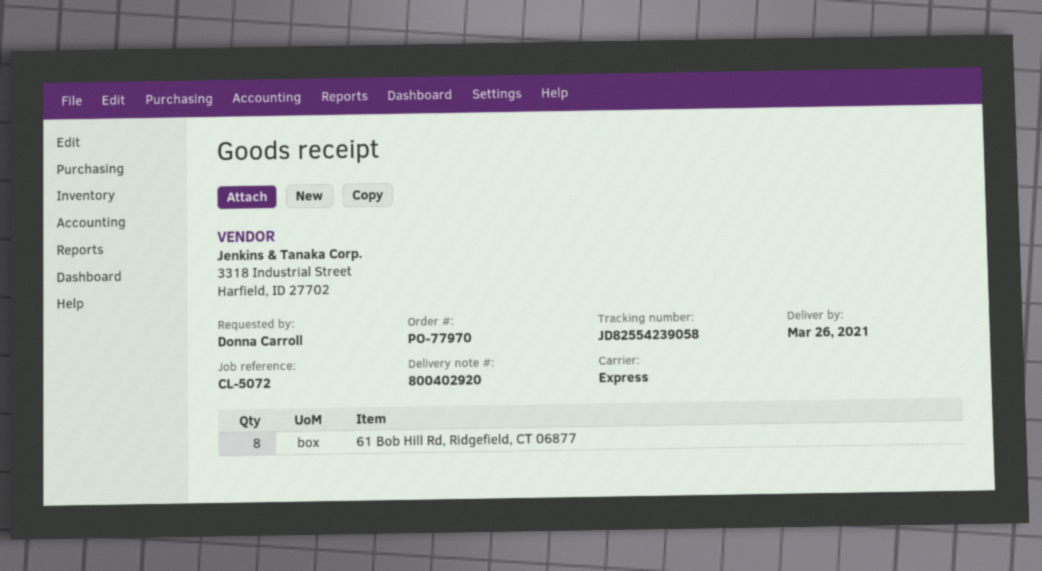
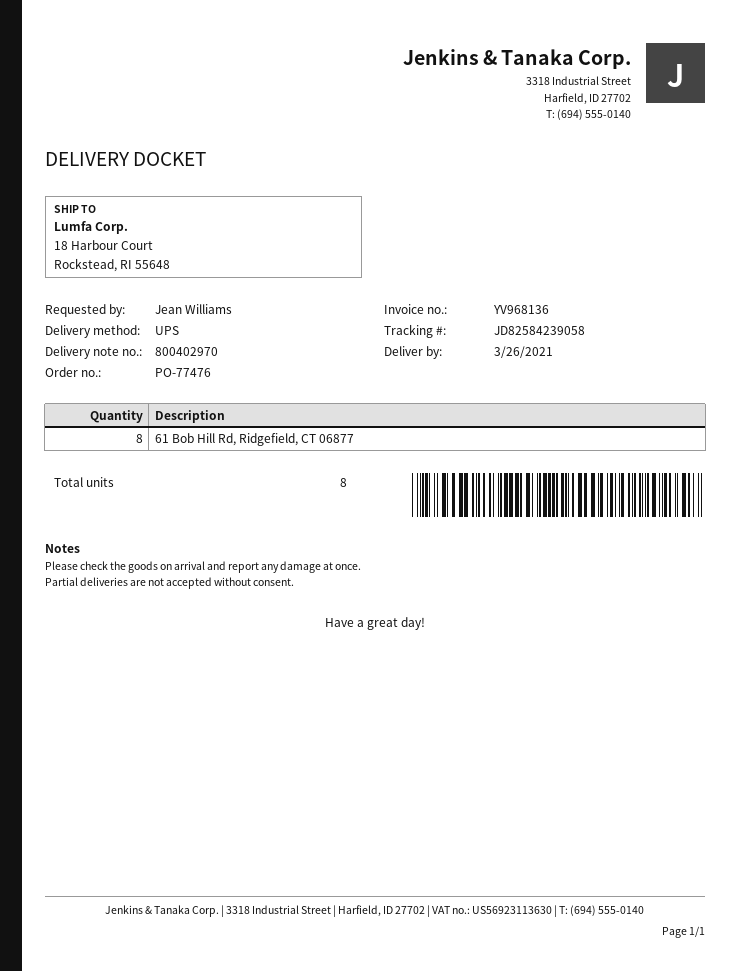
order number: PO-77970 -> PO-77476
delivery note number: 800402920 -> 800402970
ordered by: Donna Carroll -> Jean Williams
shipping method: express -> UPS
tracking number: JD82554239058 -> JD82584239058

